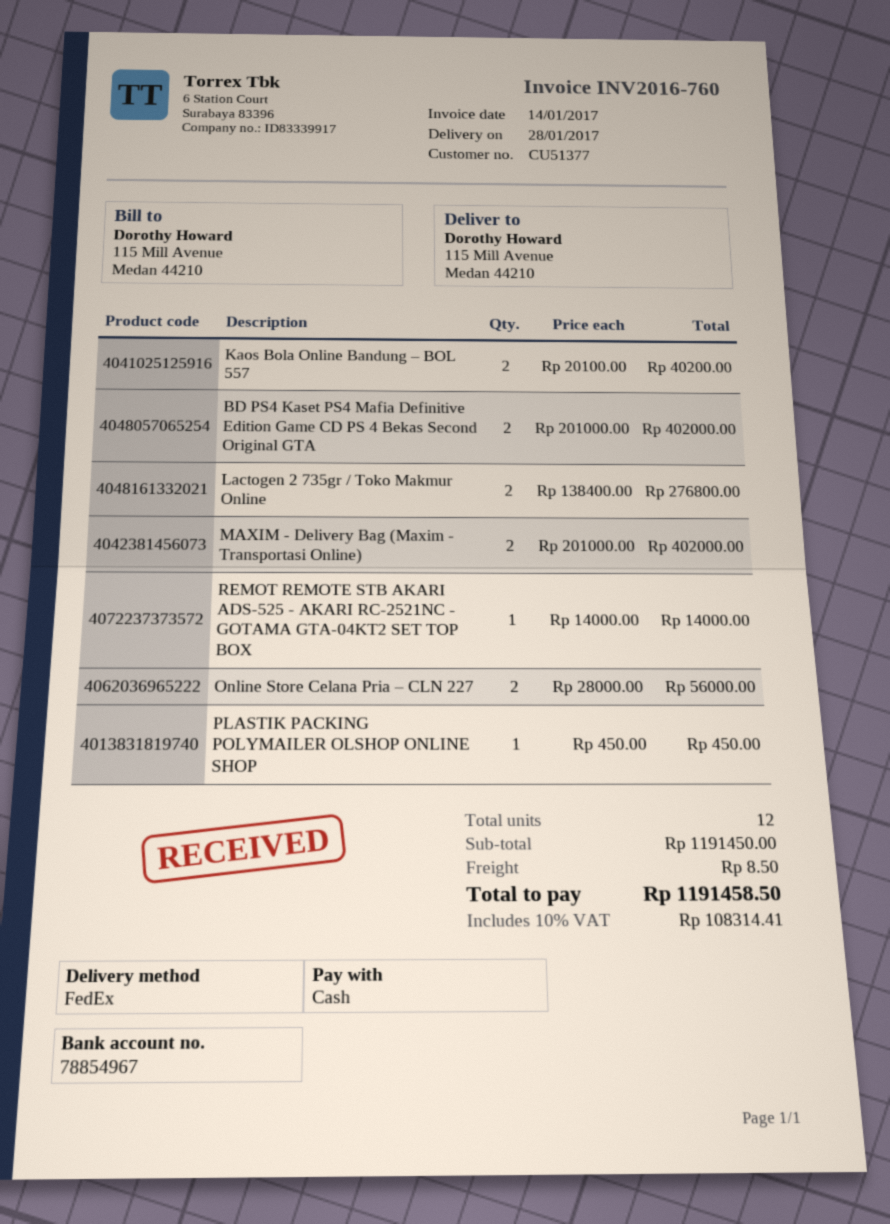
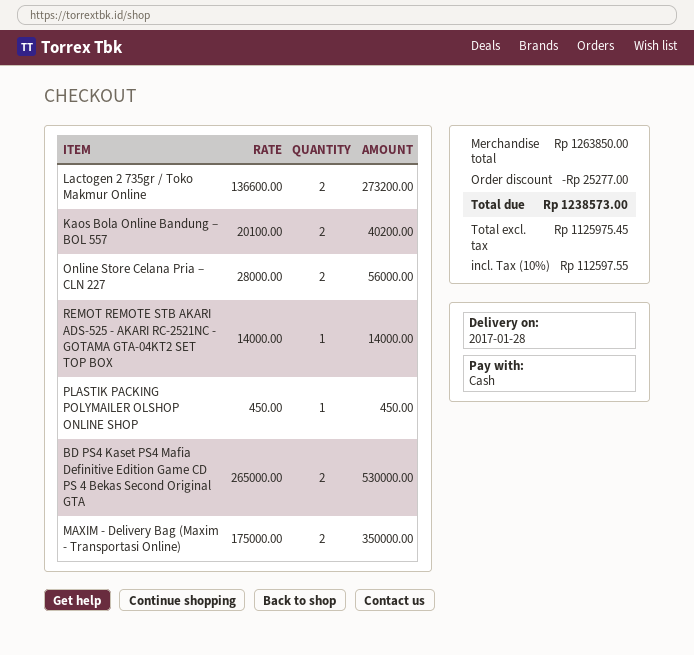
BD PS4 Kaset PS4 Mafia Definitive Edition Game CD PS 4 Bekas Second Original GTA: 2 x 201000.00 = 402000.00 -> 2 x 265000.00 = 530000.00
Lactogen 2 735gr / Toko Makmur Online: 2 x 138400.00 = 276800.00 -> 2 x 136600.00 = 273200.00
MAXIM - Delivery Bag (Maxim - Transportasi Online): 2 x 201000.00 = 402000.00 -> 2 x 175000.00 = 350000.00
subtotal: 1191450.00 -> 1263850.00
discount: none -> 25277.00
shipping: 8.50 -> none
tax: 10% = 108314.41 -> 10% = 112597.55
total: 1191458.50 -> 1238573.00

